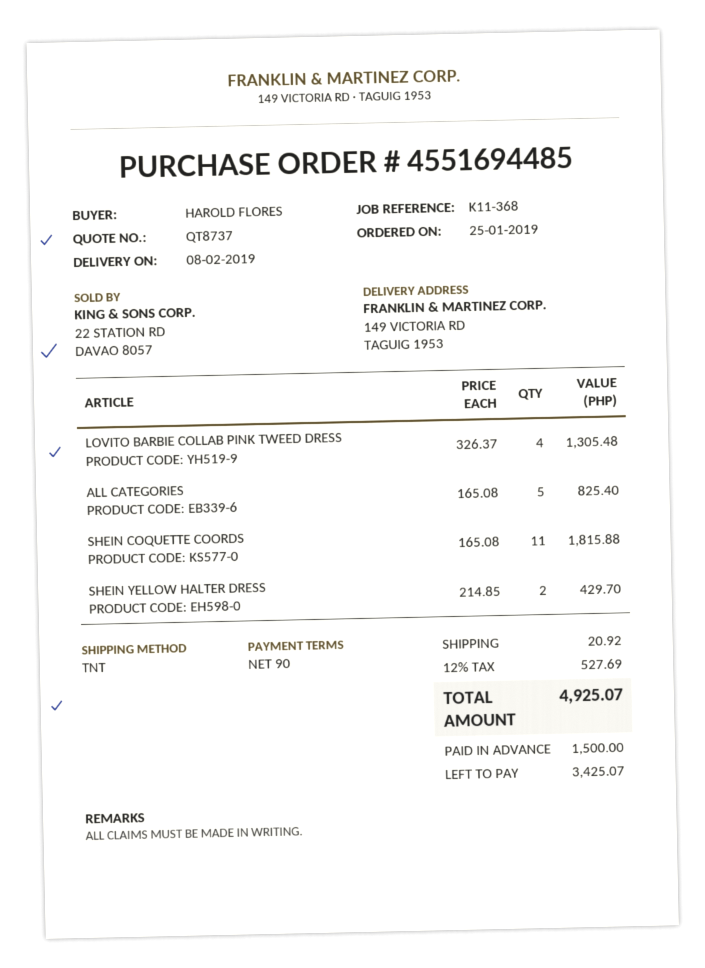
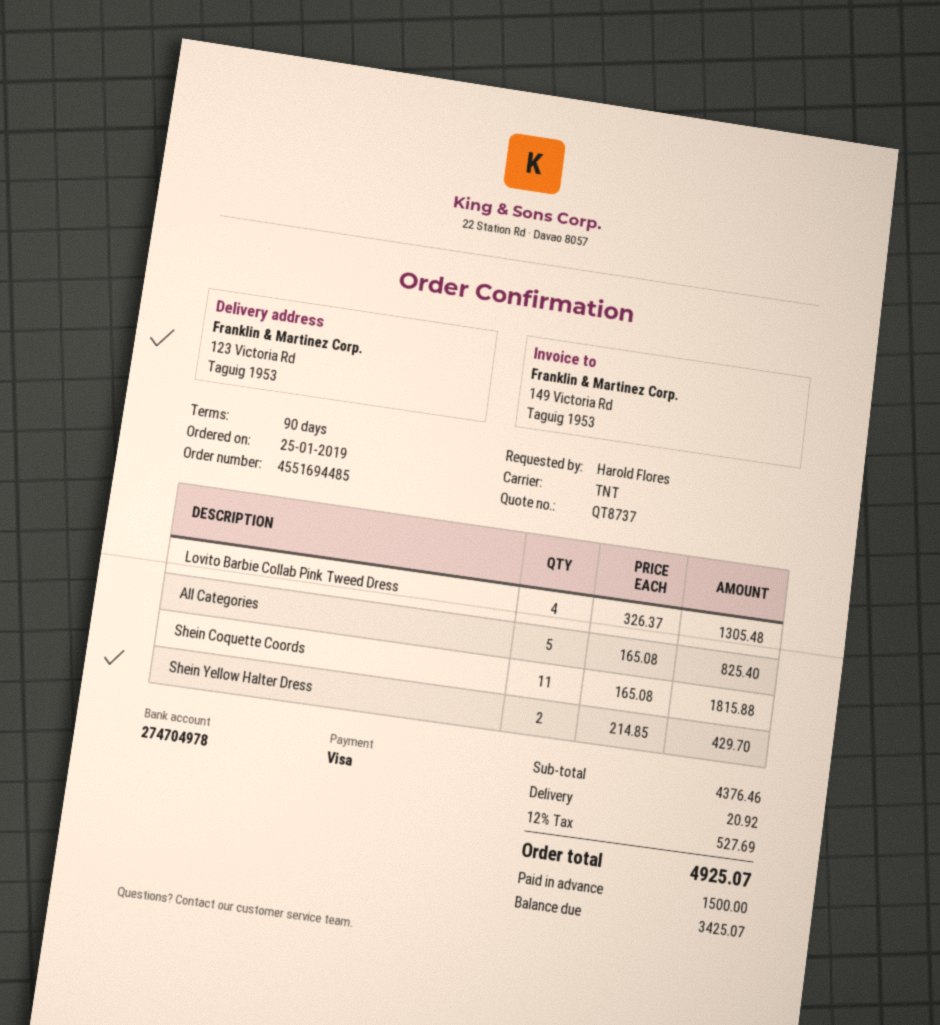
ship to: 149 VICTORIA RD, TAGUIG 1953 -> 123 Victoria Rd, Taguig 1953

